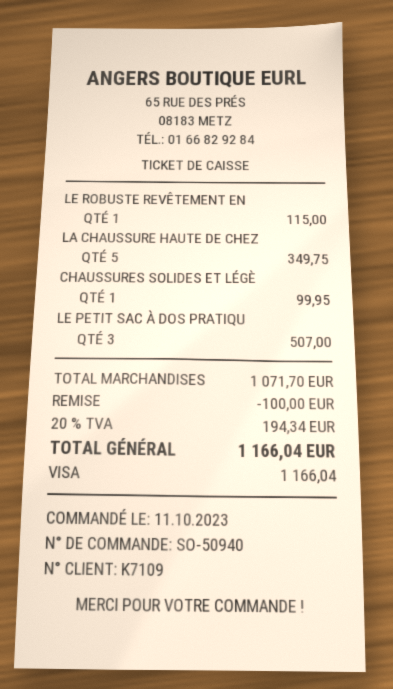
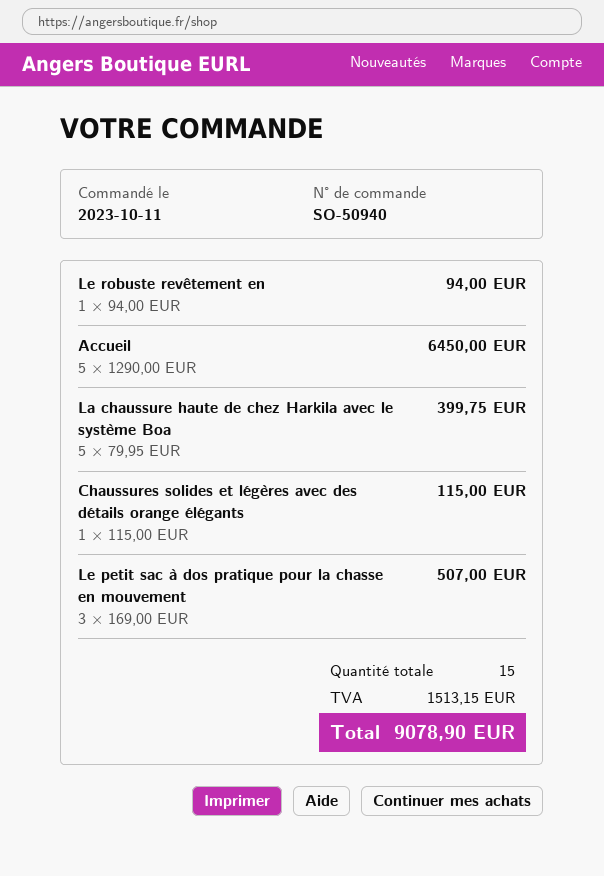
LE ROBUSTE REVÊTEMENT EN: 1 for 115.00 -> 1 for 94.00
LA CHAUSSURE HAUTE DE CHEZ: 5 for 349.75 -> 5 for 399.75
CHAUSSURES SOLIDES ET LÉGÈ: 1 for 99.95 -> 1 for 115.00
Accueil: none -> 5 for 6450.00
discount: 100.00 -> none
tax: 194.34 -> 1513.15
total: 1166.04 -> 9078.90

